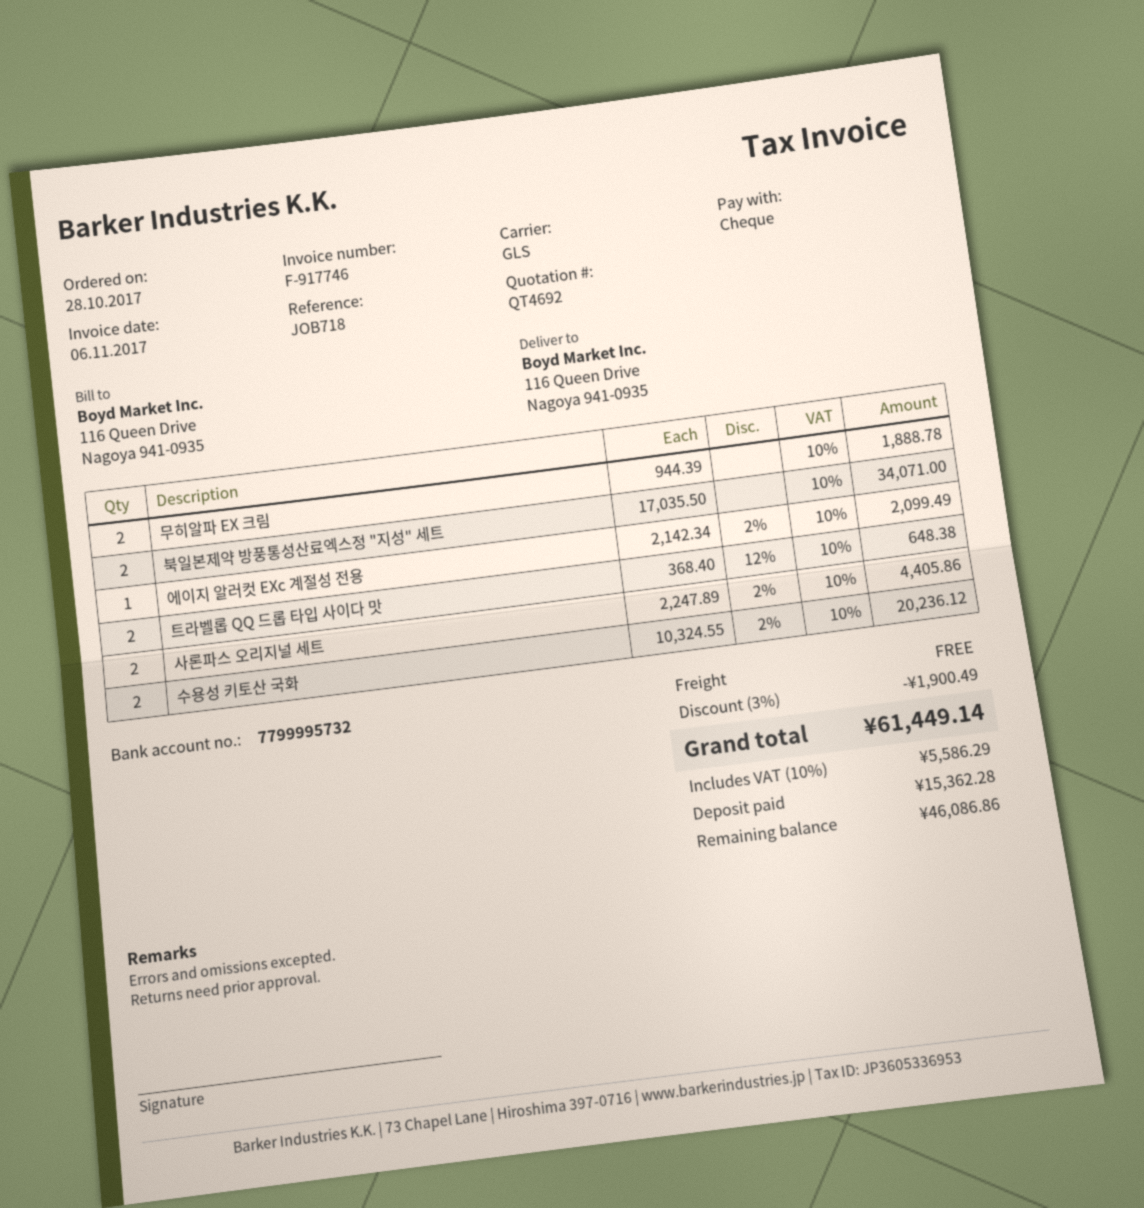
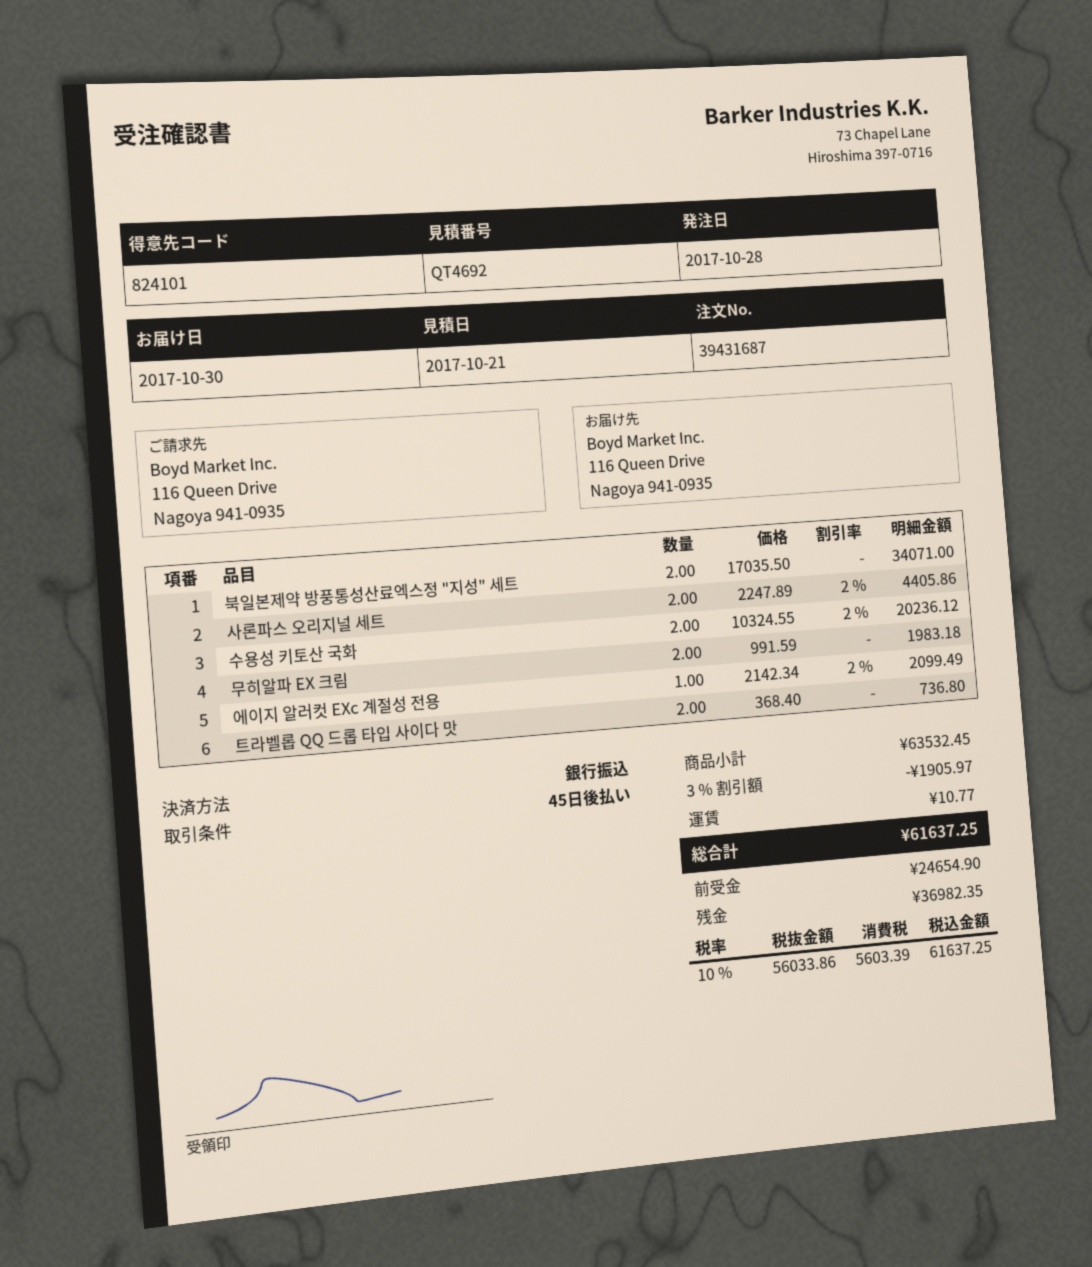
payment method: cheque -> bank transfer
무히알파 EX 크림: 2 x 944.39 = 1888.78 -> 2 x 991.59 = 1983.18
트라벨롭 QQ 드롭 타입 사이다 맛: 2 x 368.40 - 12% = 648.38 -> 2 x 368.40 = 736.80
discount: 3% = 1900.49 -> 3% = 1905.97
shipping: 0.00 -> 10.77
tax: 10% = 5586.29 -> 10% = 5603.39
total: 61449.14 -> 61637.25
deposit: 15362.28 -> 24654.90
balance: 46086.86 -> 36982.35

